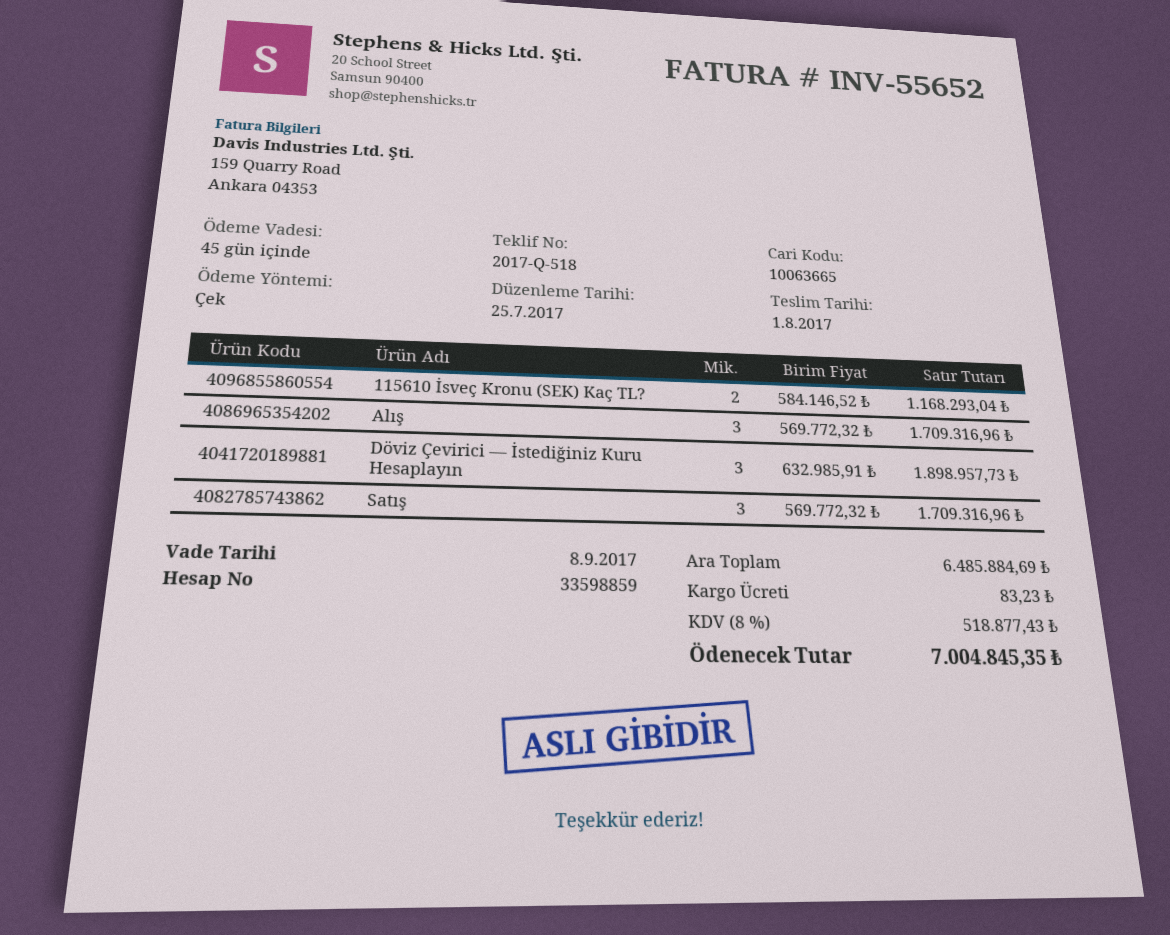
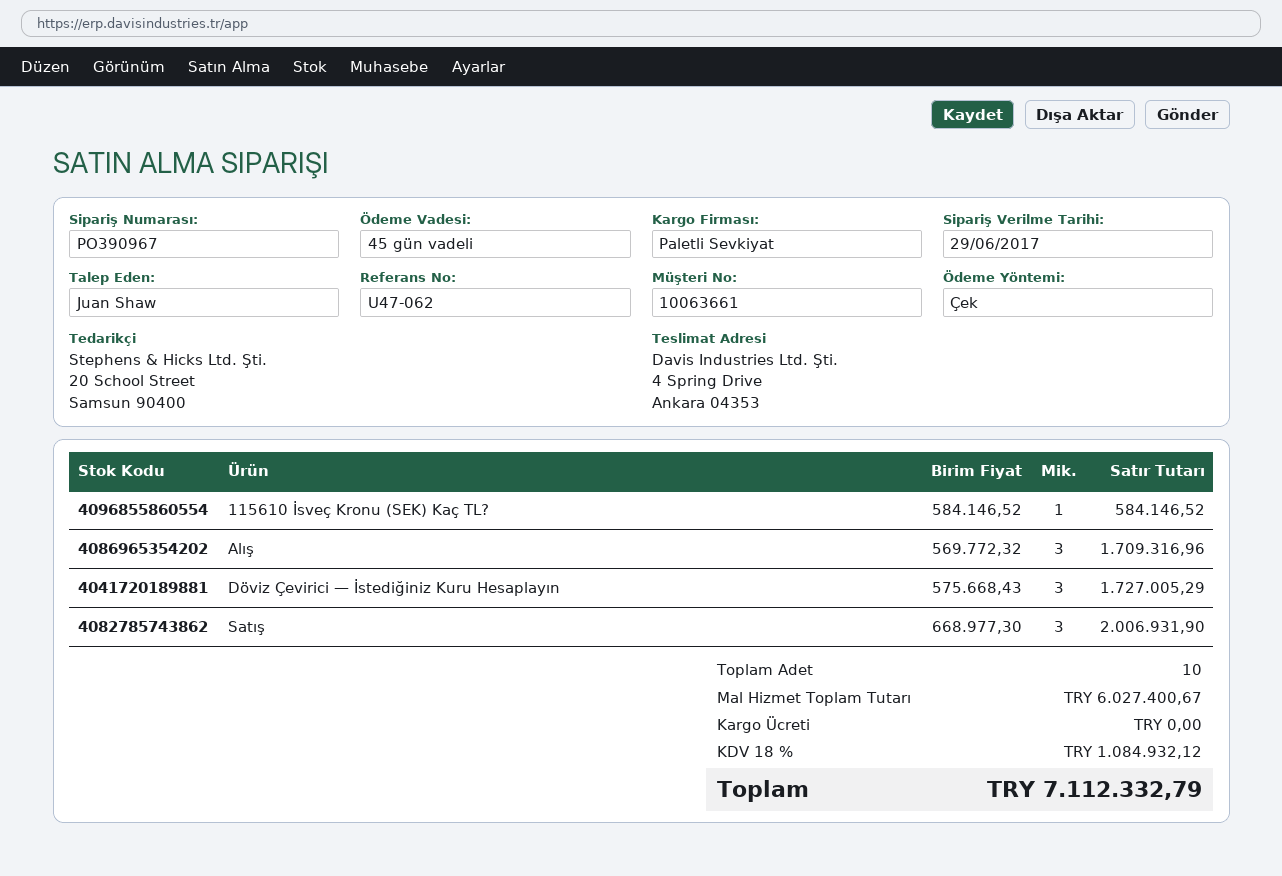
customer number: 10063665 -> 10063661
115610 İsveç Kronu (SEK) Kaç TL?: 2 x 584146.52 = 1168293.04 -> 1 x 584146.52 = 584146.52
Döviz Çevirici — İstediğiniz Kuru Hesaplayın: 3 x 632985.91 = 1898957.73 -> 3 x 575668.43 = 1727005.29
Satış: 3 x 569772.32 = 1709316.96 -> 3 x 668977.30 = 2006931.90
subtotal: 6485884.69 -> 6027400.67
shipping: 83.23 -> 0.00
tax: 8% = 518877.43 -> 18% = 1084932.12
total: 7004845.35 -> 7112332.79

